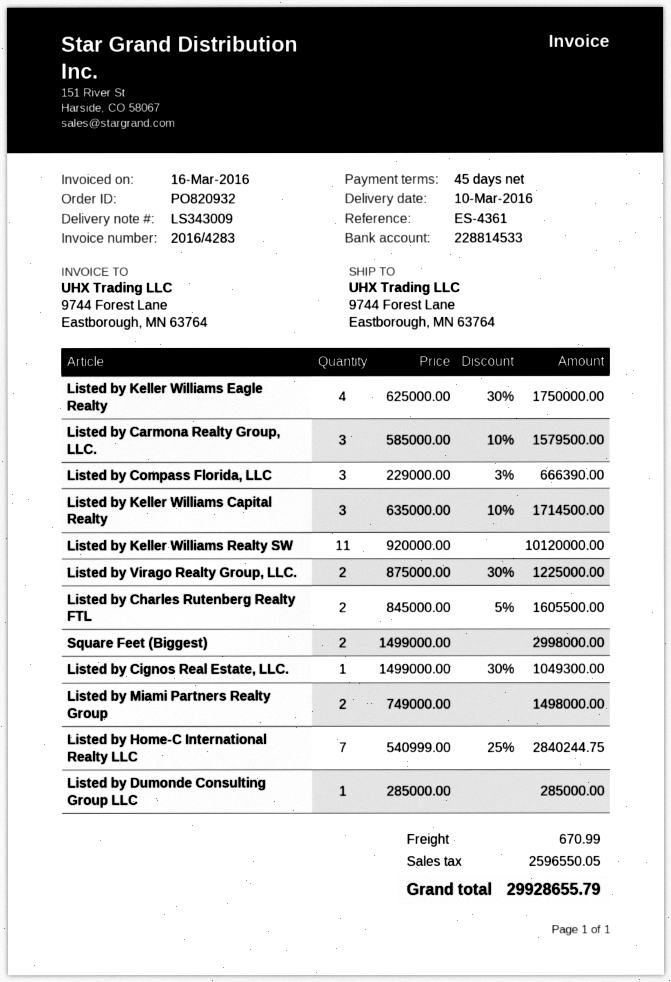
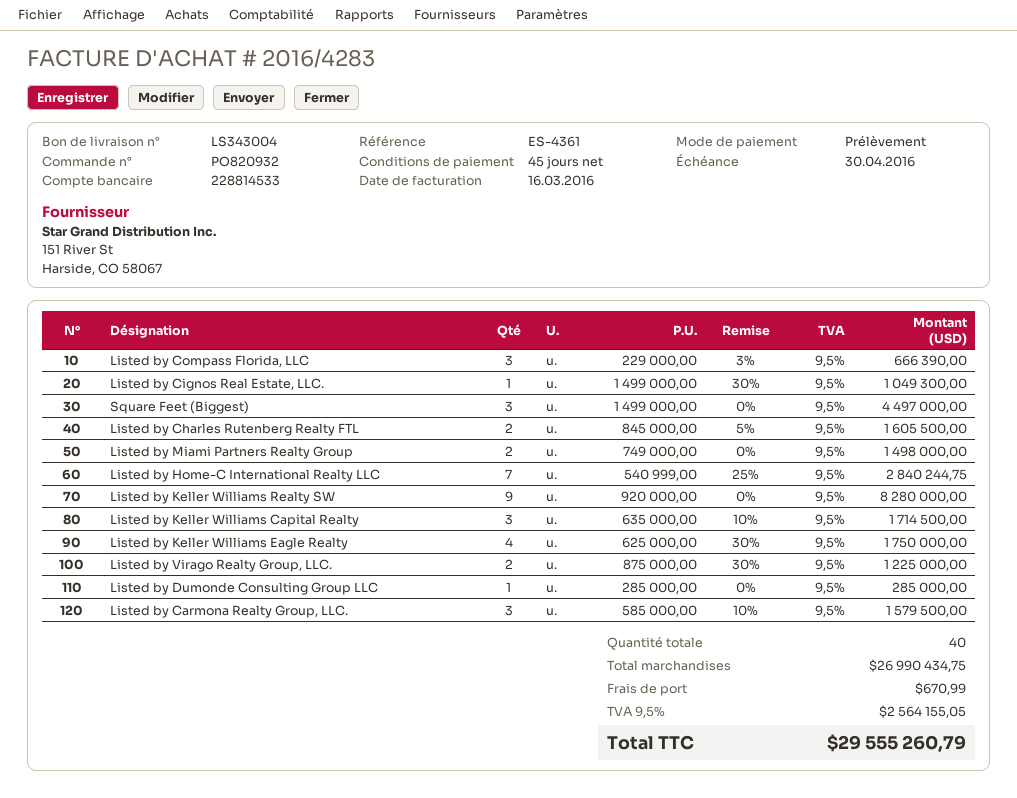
delivery note number: LS343009 -> LS343004
Listed by Keller Williams Realty SW: 11 x 920000.00 = 10120000.00 -> 9 x 920000.00 = 8280000.00
Square Feet (Biggest): 2 x 1499000.00 = 2998000.00 -> 3 x 1499000.00 = 4497000.00
tax: 2596550.05 -> 2564155.05
total: 29928655.79 -> 29555260.79

